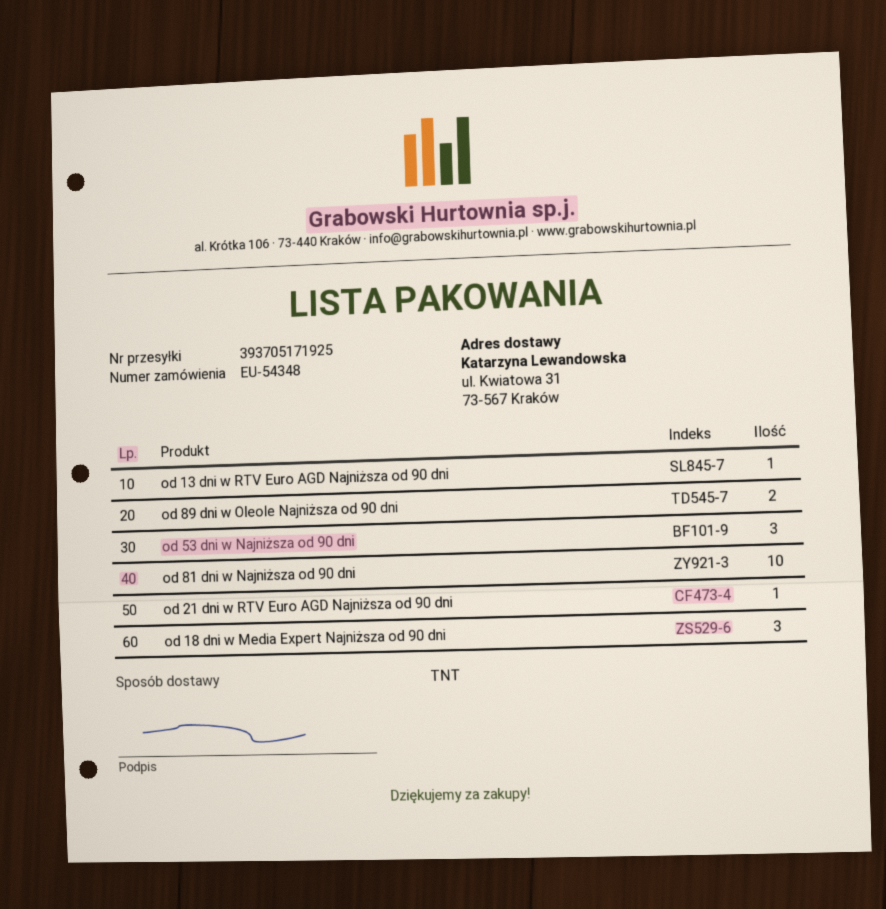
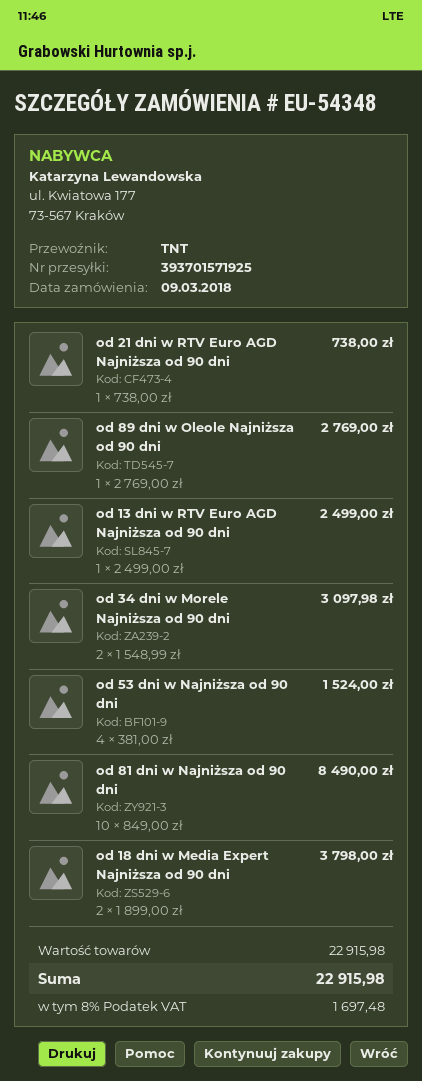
tracking number: 393705171925 -> 393701571925
od 89 dni w Oleole Najniższa od 90 dni: 2 -> 1
od 53 dni w Najniższa od 90 dni: 3 -> 4
od 18 dni w Media Expert Najniższa od 90 dni: 3 -> 2
od 34 dni w Morele Najniższa od 90 dni: none -> 2

